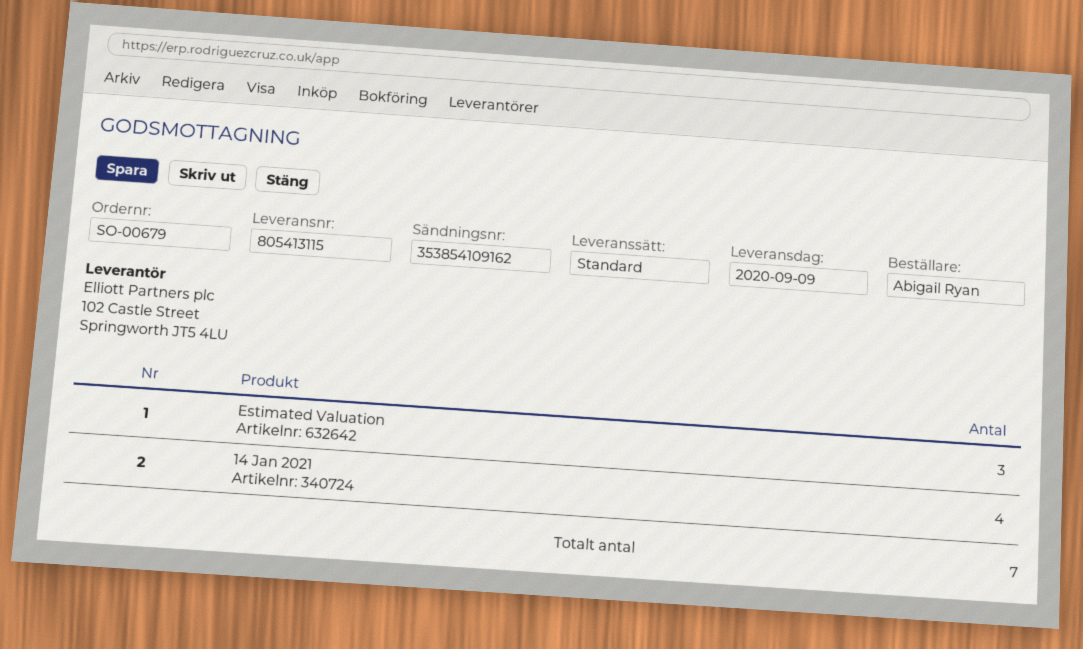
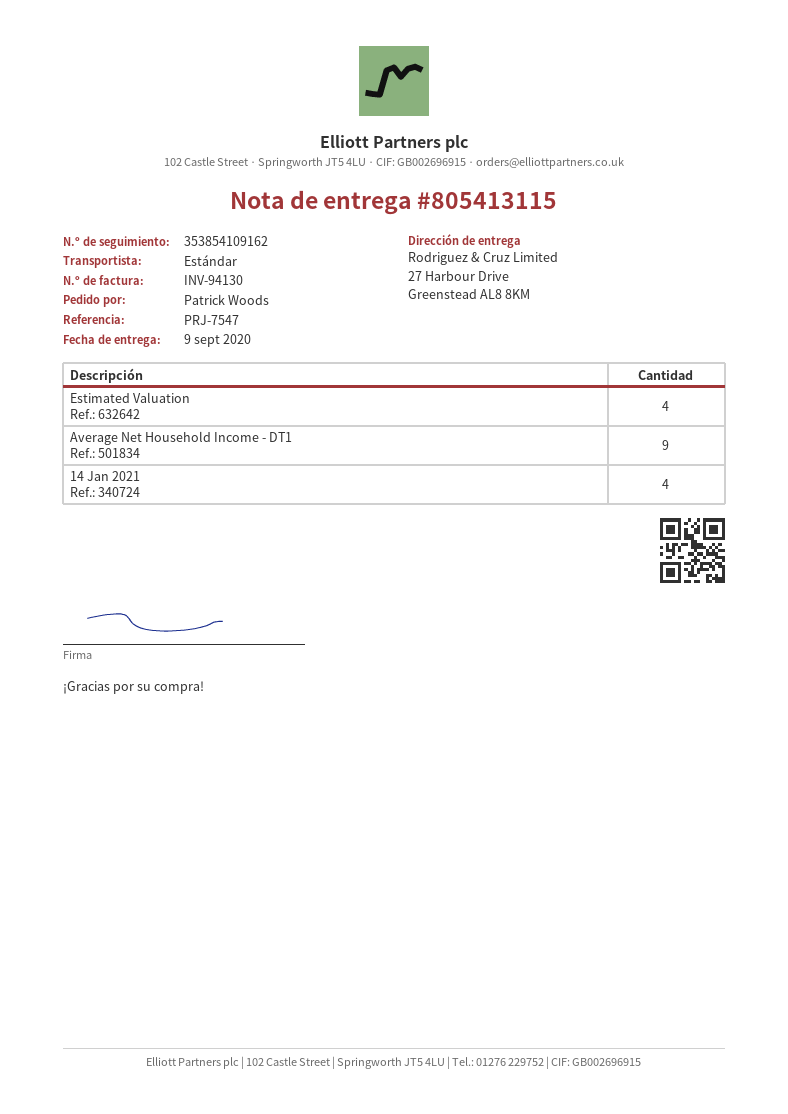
ordered by: Abigail Ryan -> Patrick Woods
Estimated Valuation: 3 -> 4
Average Net Household Income - DT1: none -> 9

